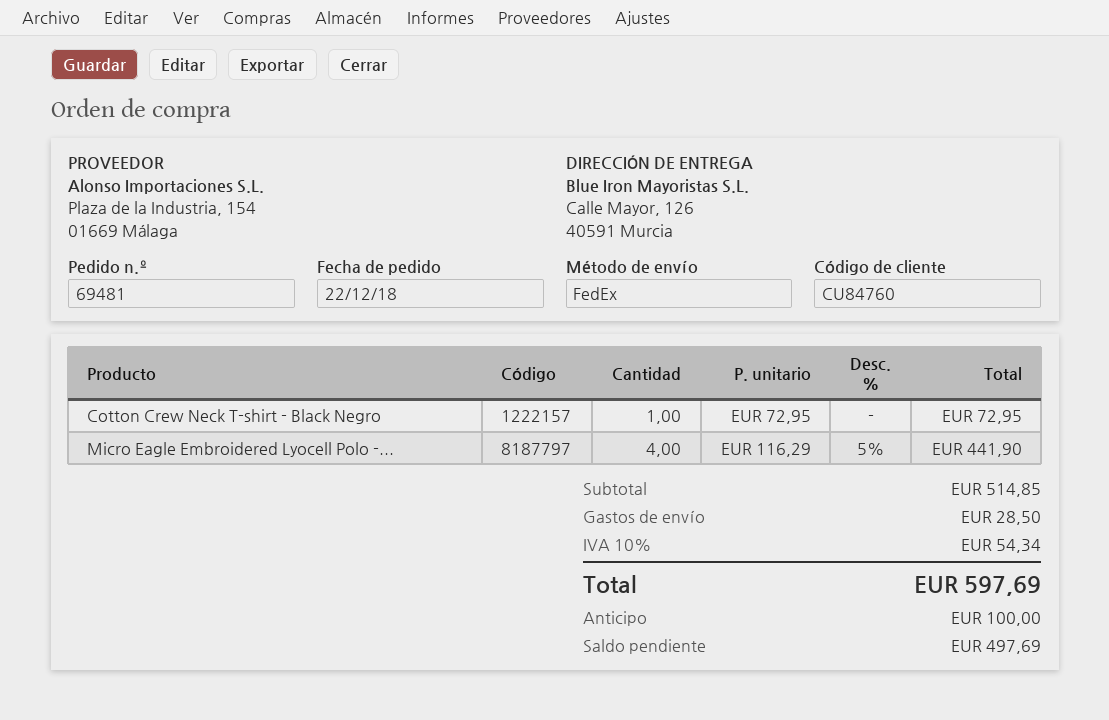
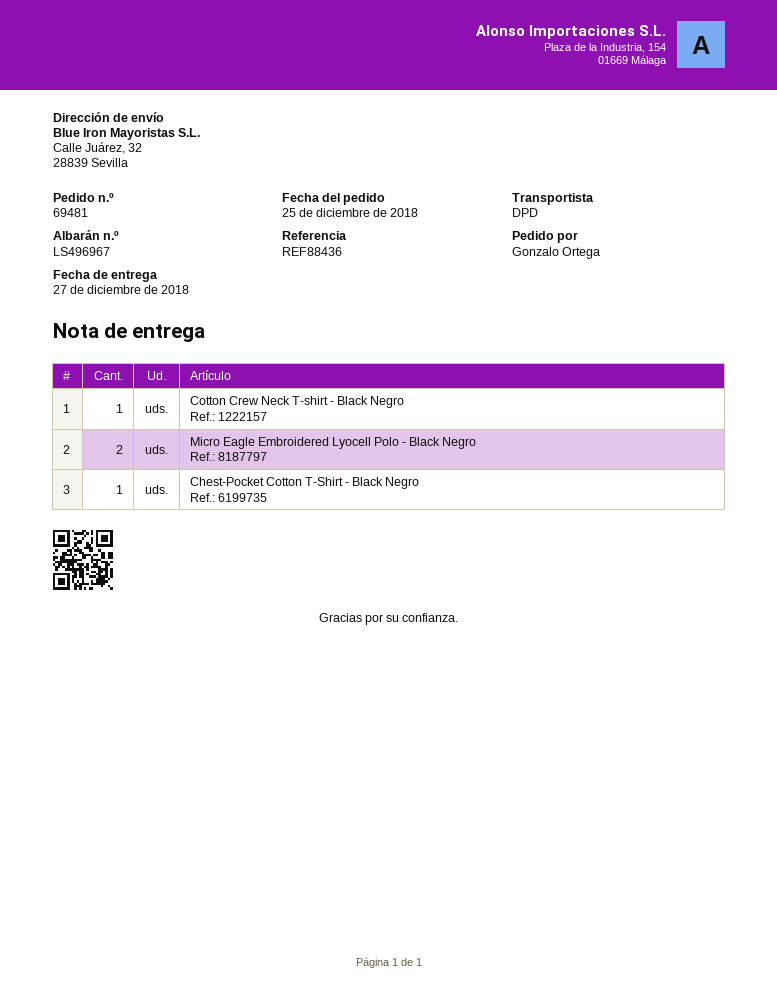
order date: 2018-12-22 -> 2018-12-25
shipping method: FedEx -> DPD
ship to: Calle Mayor, 126, 40591 Murcia -> Calle Juárez, 32, 28839 Sevilla
Micro Eagle Embroidered Lyocell Polo -...: 4 -> 2
Chest-Pocket Cotton T-Shirt - Black Negro: none -> 1

